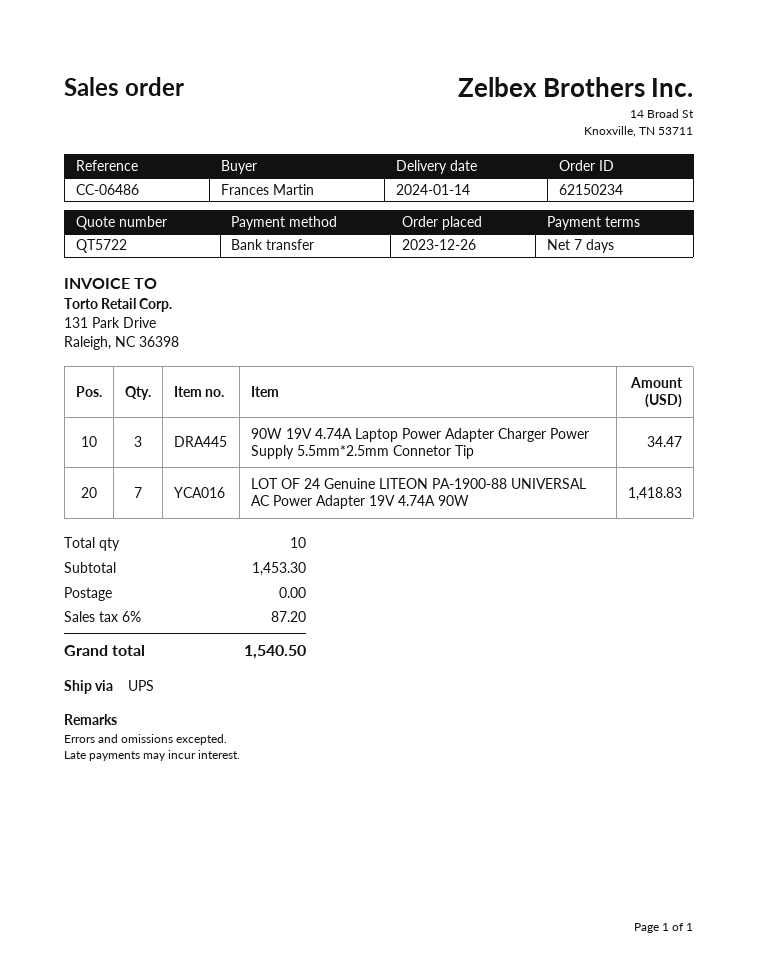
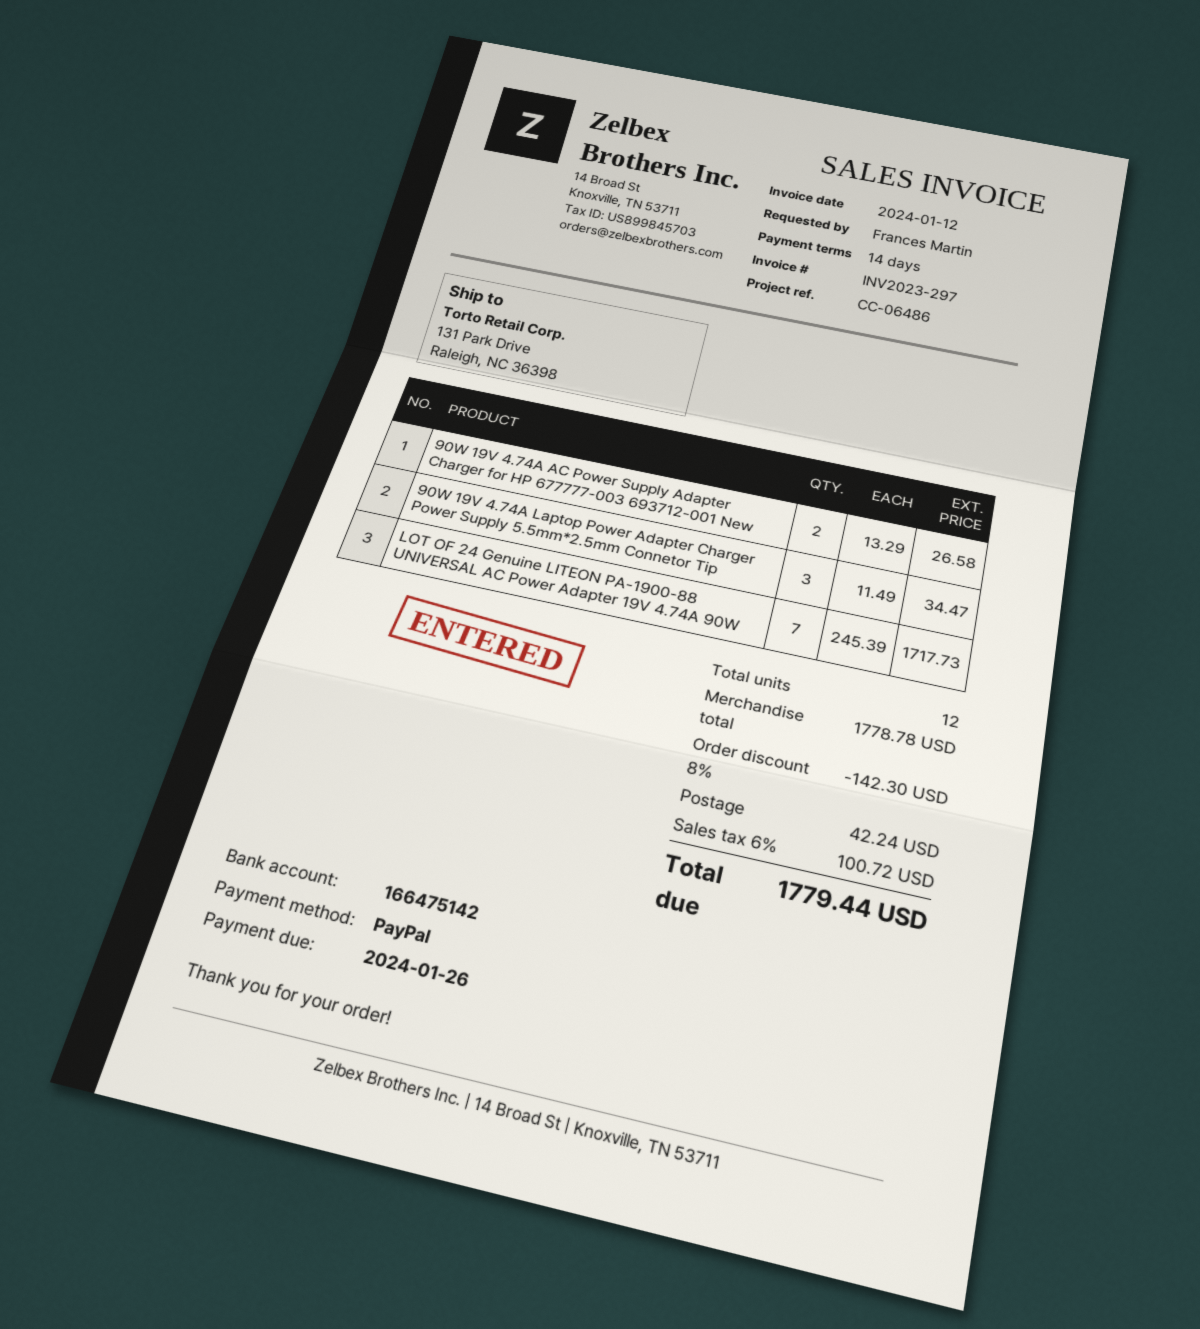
payment terms: 7 days -> 14 days
payment method: bank transfer -> PayPal
LOT OF 24 Genuine LITEON PA-1900-88 UNIVERSAL AC Power Adapter 19V 4.74A 90W: 7 for 1418.83 -> 7 for 1717.73
90W 19V 4.74A AC Power Supply Adapter Charger for HP 677777-003 693712-001 New: none -> 2 for 26.58
total quantity: 10 -> 12
subtotal: 1453.30 -> 1778.78
discount: none -> 8% = 142.30
shipping: 0.00 -> 42.24
tax: 6% = 87.20 -> 6% = 100.72
total: 1540.50 -> 1779.44

